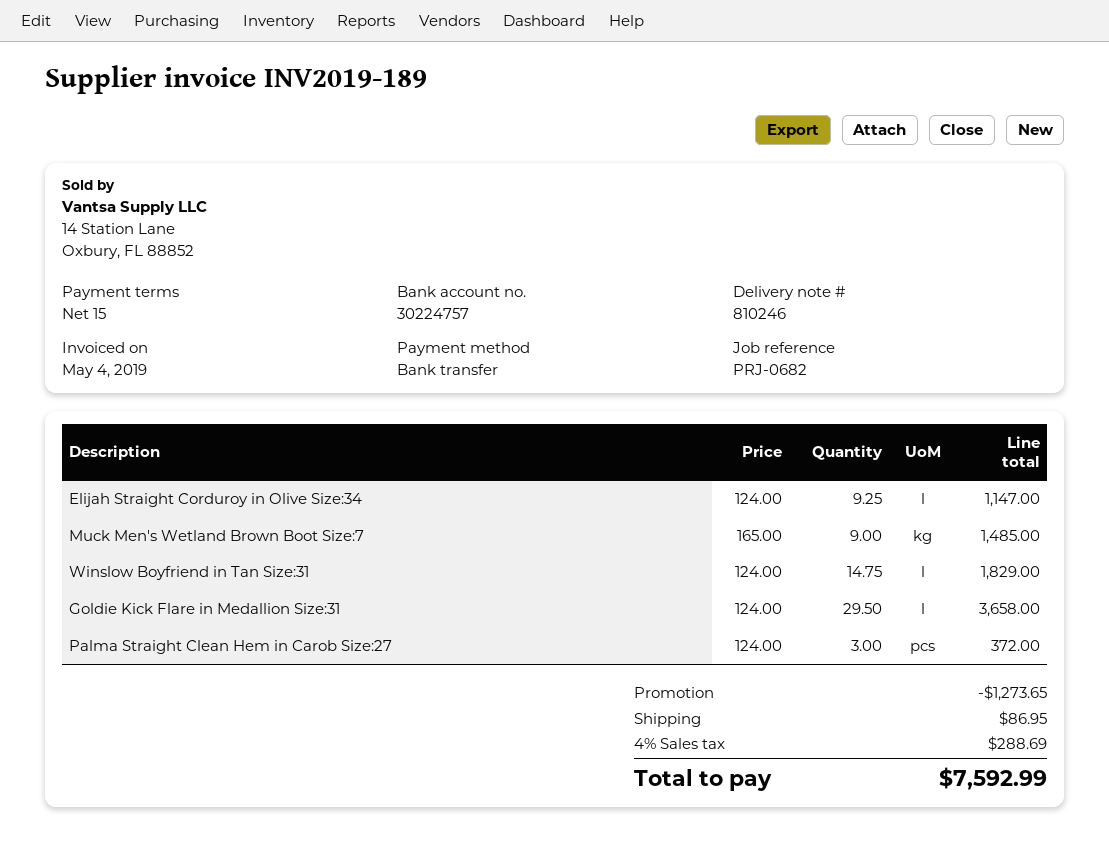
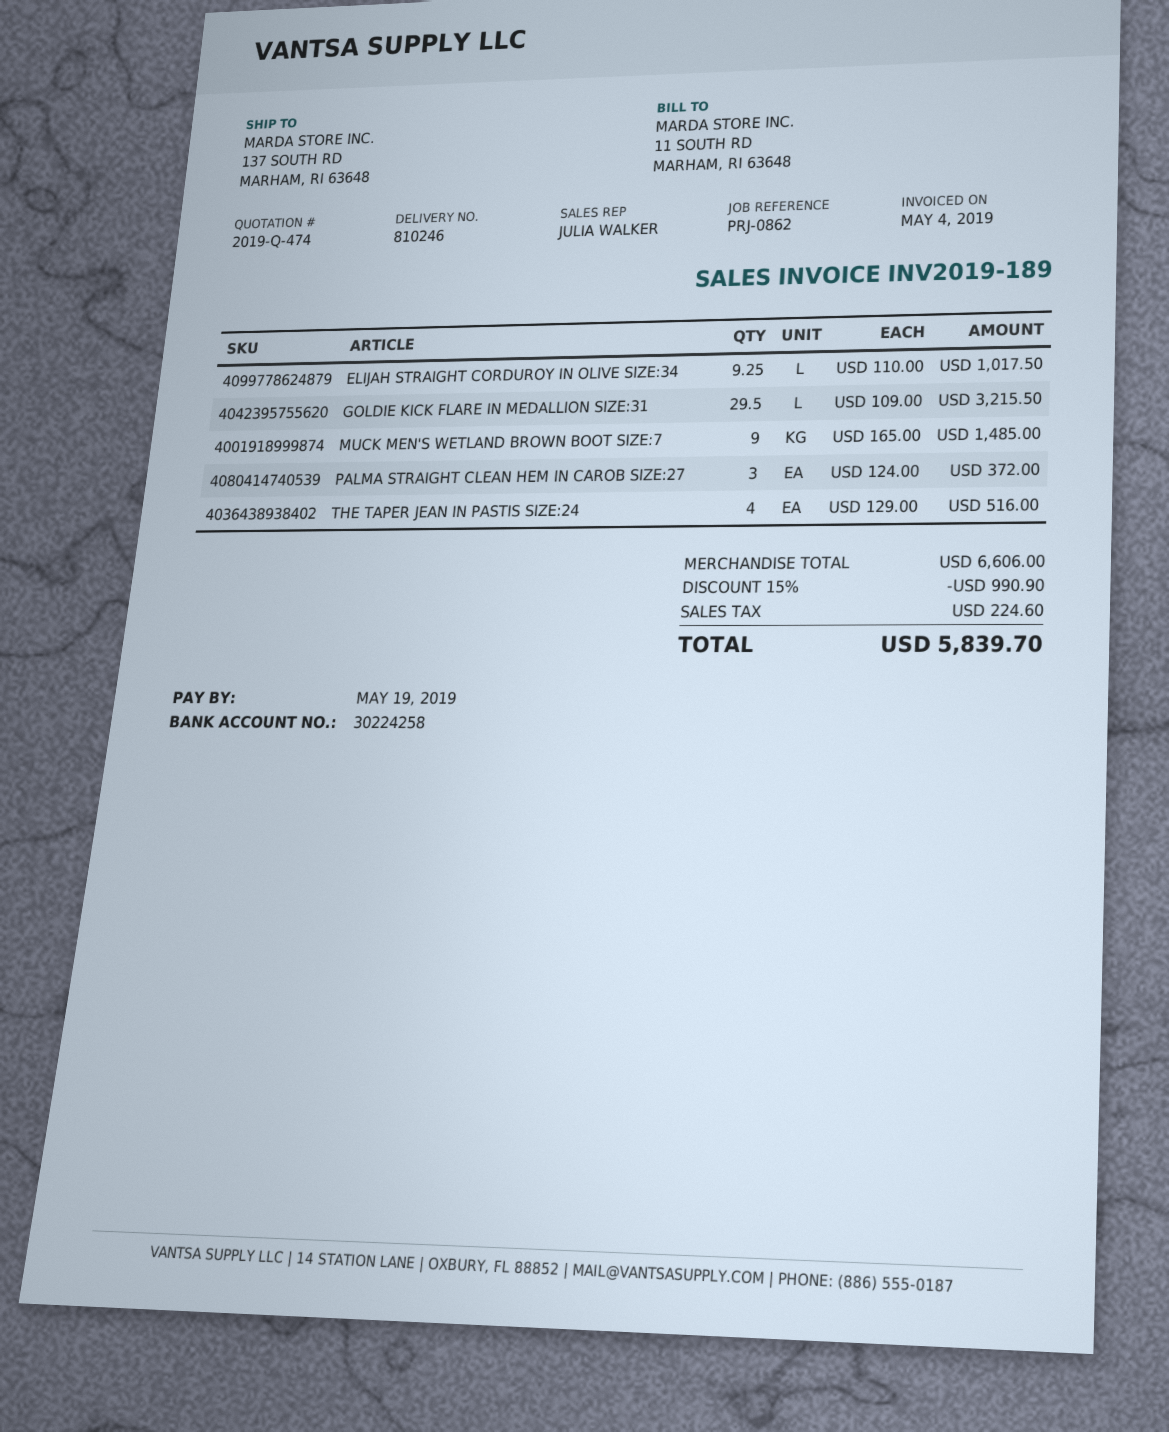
reference: PRJ-0682 -> PRJ-0862
bank account: 30224757 -> 30224258
Elijah Straight Corduroy in Olive Size:34: 9.25 x 124.00 = 1147.00 -> 9.25 x 110.00 = 1017.50
Winslow Boyfriend in Tan Size:31: 14.75 x 124.00 = 1829.00 -> none
Goldie Kick Flare in Medallion Size:31: 29.5 x 124.00 = 3658.00 -> 29.5 x 109.00 = 3215.50
THE TAPER JEAN IN PASTIS SIZE:24: none -> 4 x 129.00 = 516.00
discount: 1273.65 -> 990.90
shipping: 86.95 -> none
tax: 288.69 -> 224.60
total: 7592.99 -> 5839.70

